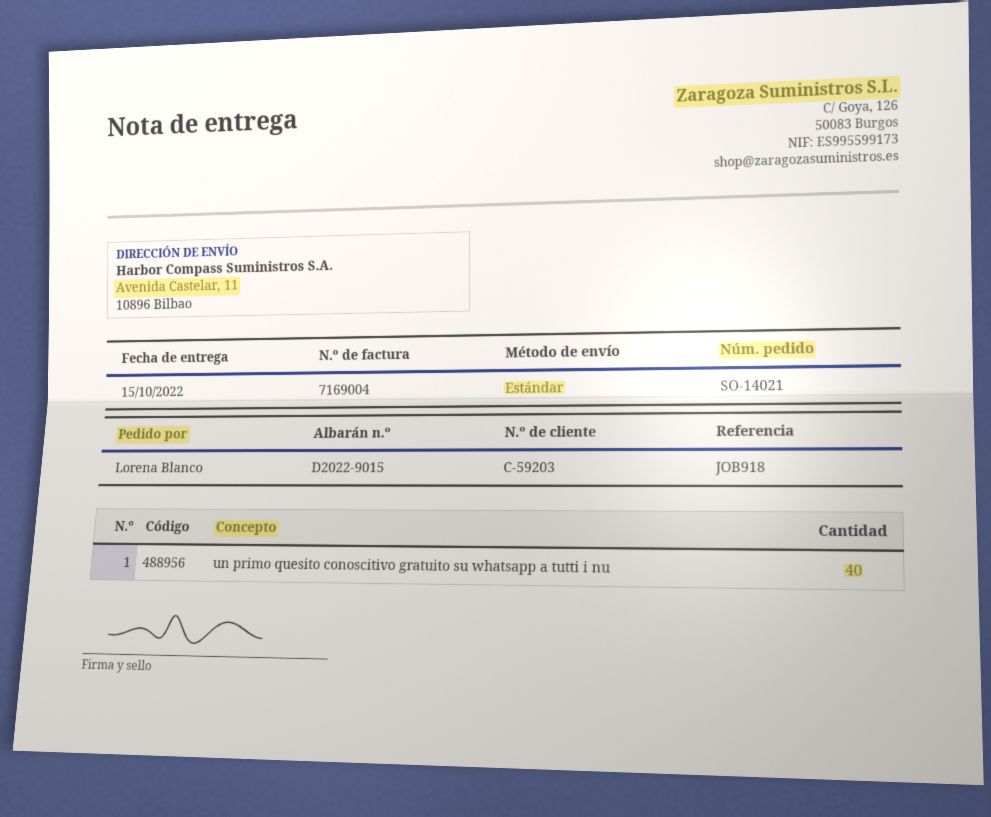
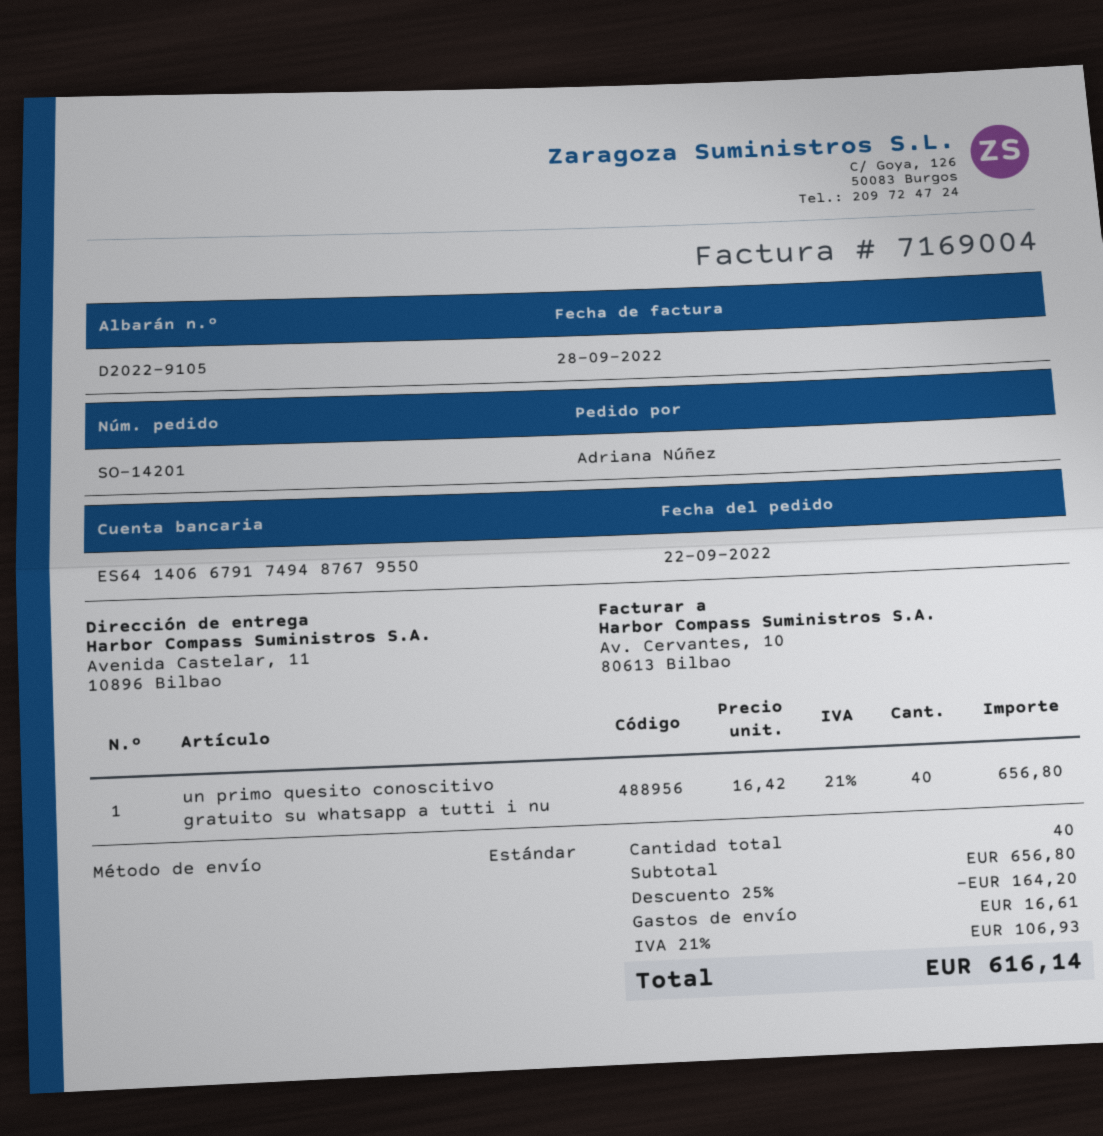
order number: SO-14021 -> SO-14201
delivery note number: D2022-9015 -> D2022-9105
ordered by: Lorena Blanco -> Adriana Núñez

